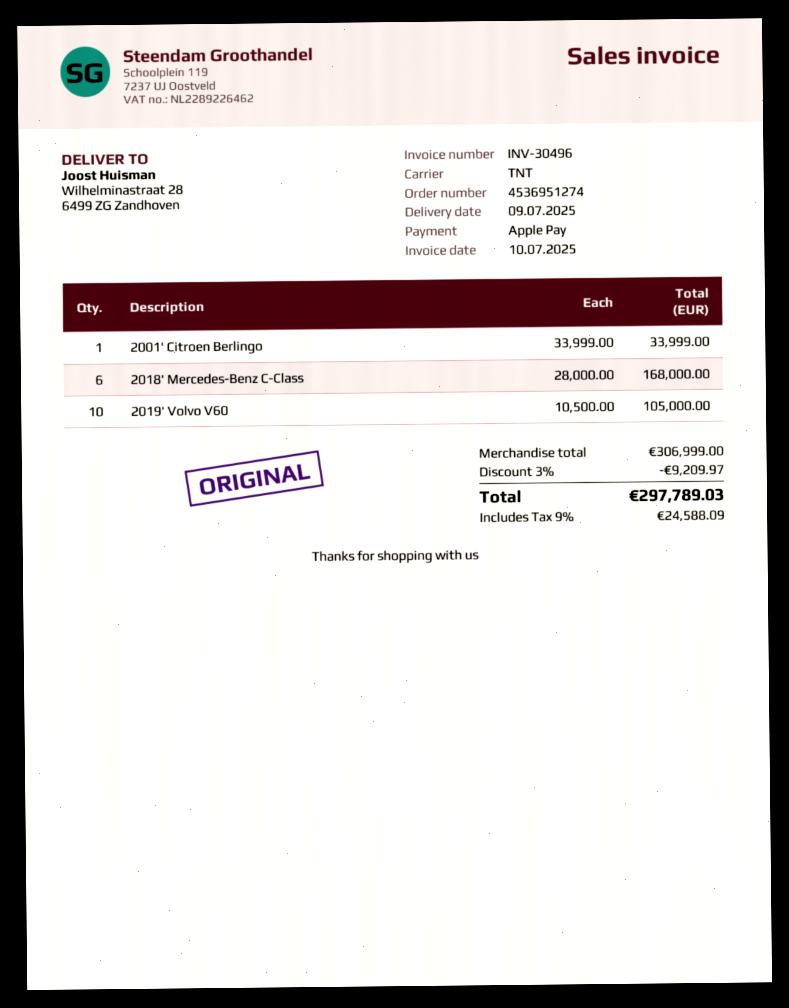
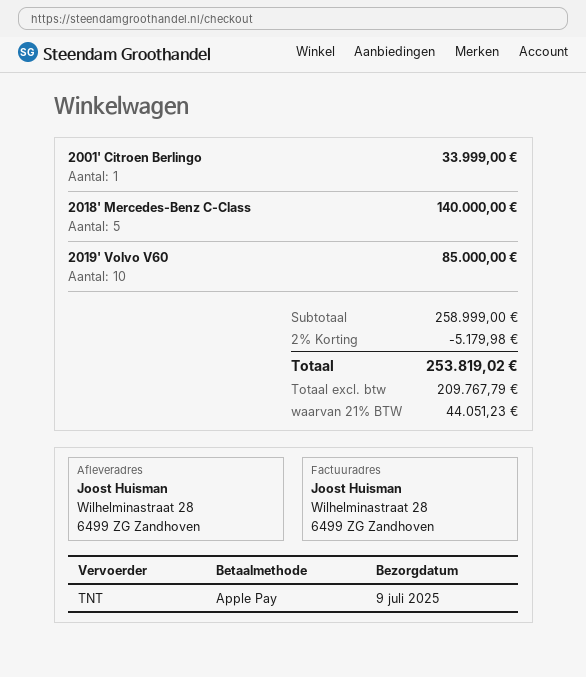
2018' Mercedes-Benz C-Class: 6 for 168000.00 -> 5 for 140000.00
2019' Volvo V60: 10 for 105000.00 -> 10 for 85000.00
subtotal: 306999.00 -> 258999.00
discount: 3% = 9209.97 -> 2% = 5179.98
tax: 9% = 24588.09 -> 21% = 44051.23
total: 297789.03 -> 253819.02

